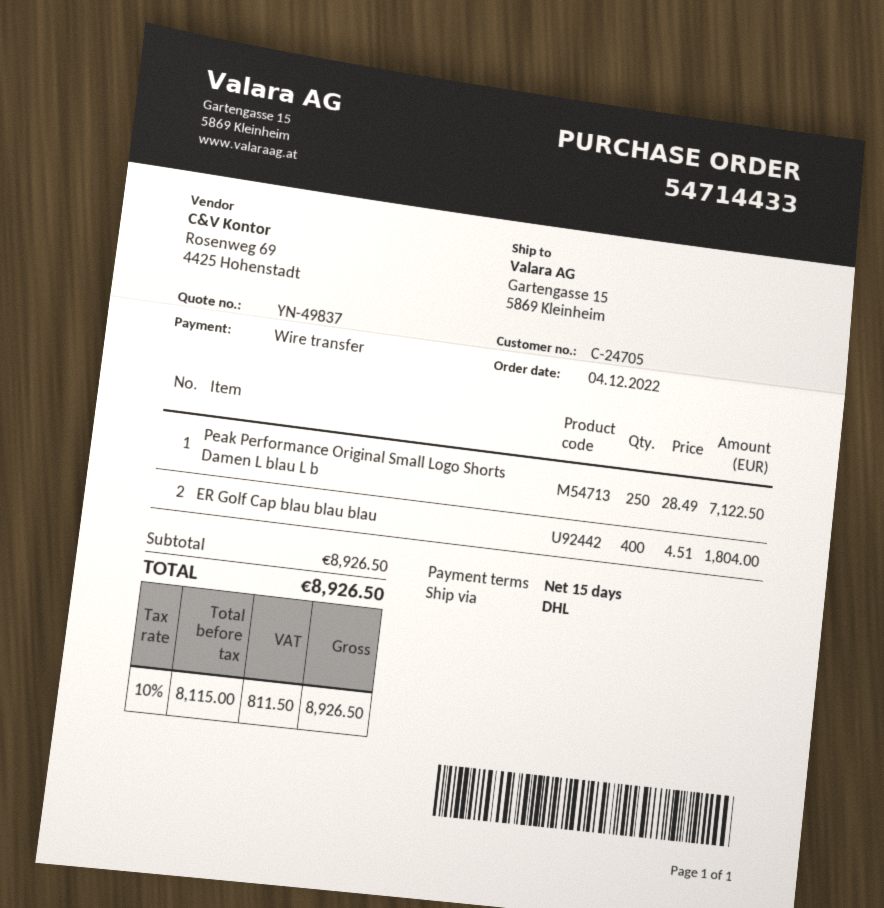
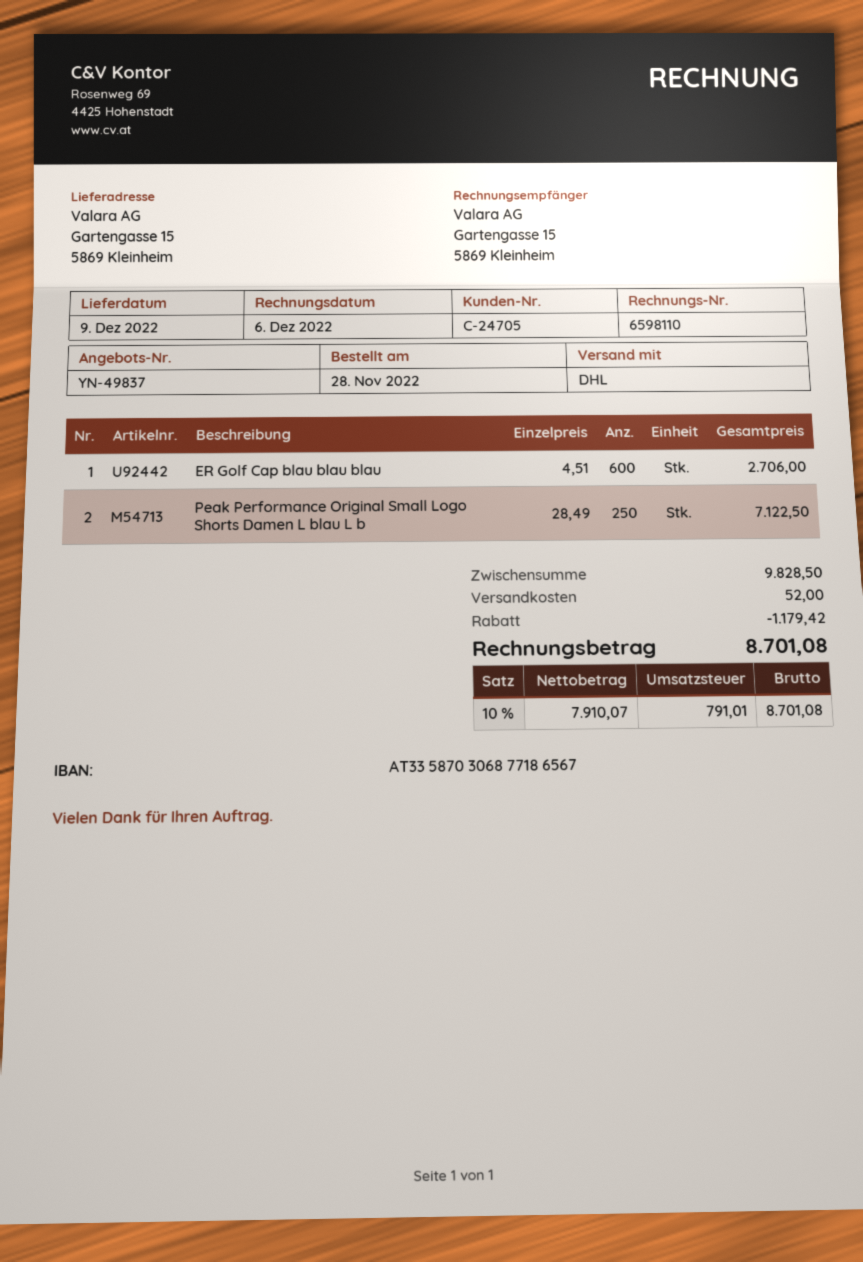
order date: 2022-12-04 -> 2022-11-28
ER Golf Cap blau blau blau: 400 x 4.51 = 1804.00 -> 600 x 4.51 = 2706.00
subtotal: 8926.50 -> 9828.50
discount: none -> 1179.42
shipping: none -> 52.00
net: 8115.00 -> 7910.07
tax: 10% = 811.50 -> 10% = 791.01
total: 8926.50 -> 8701.08

